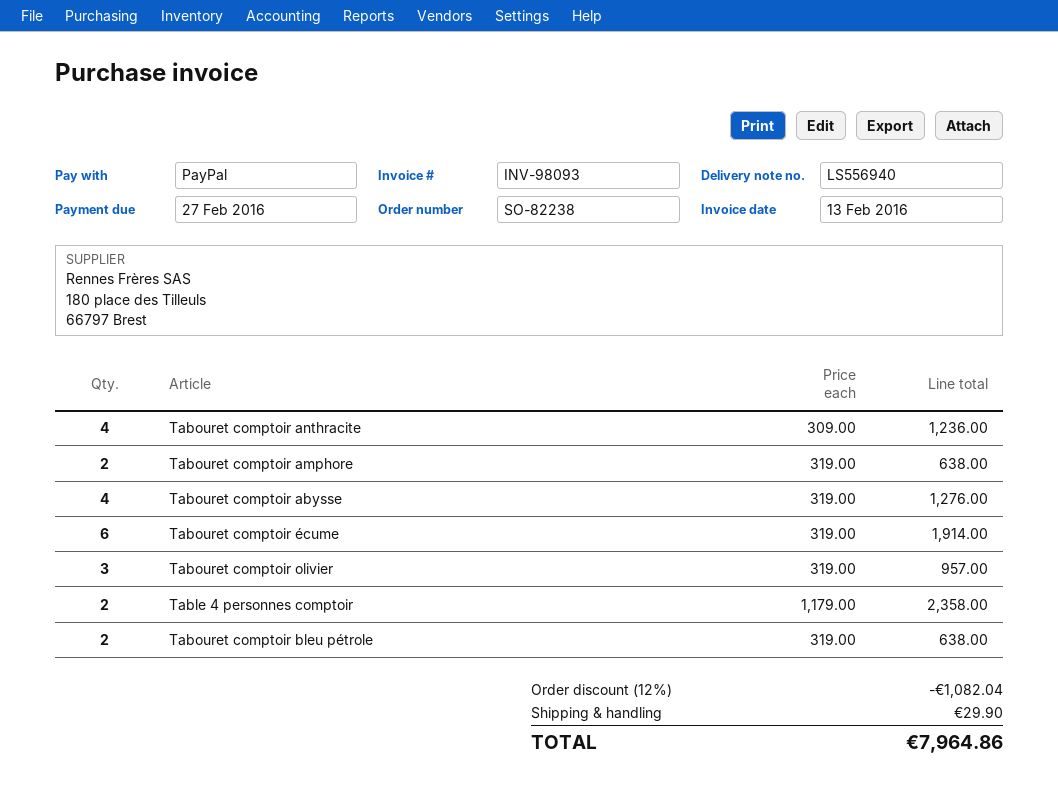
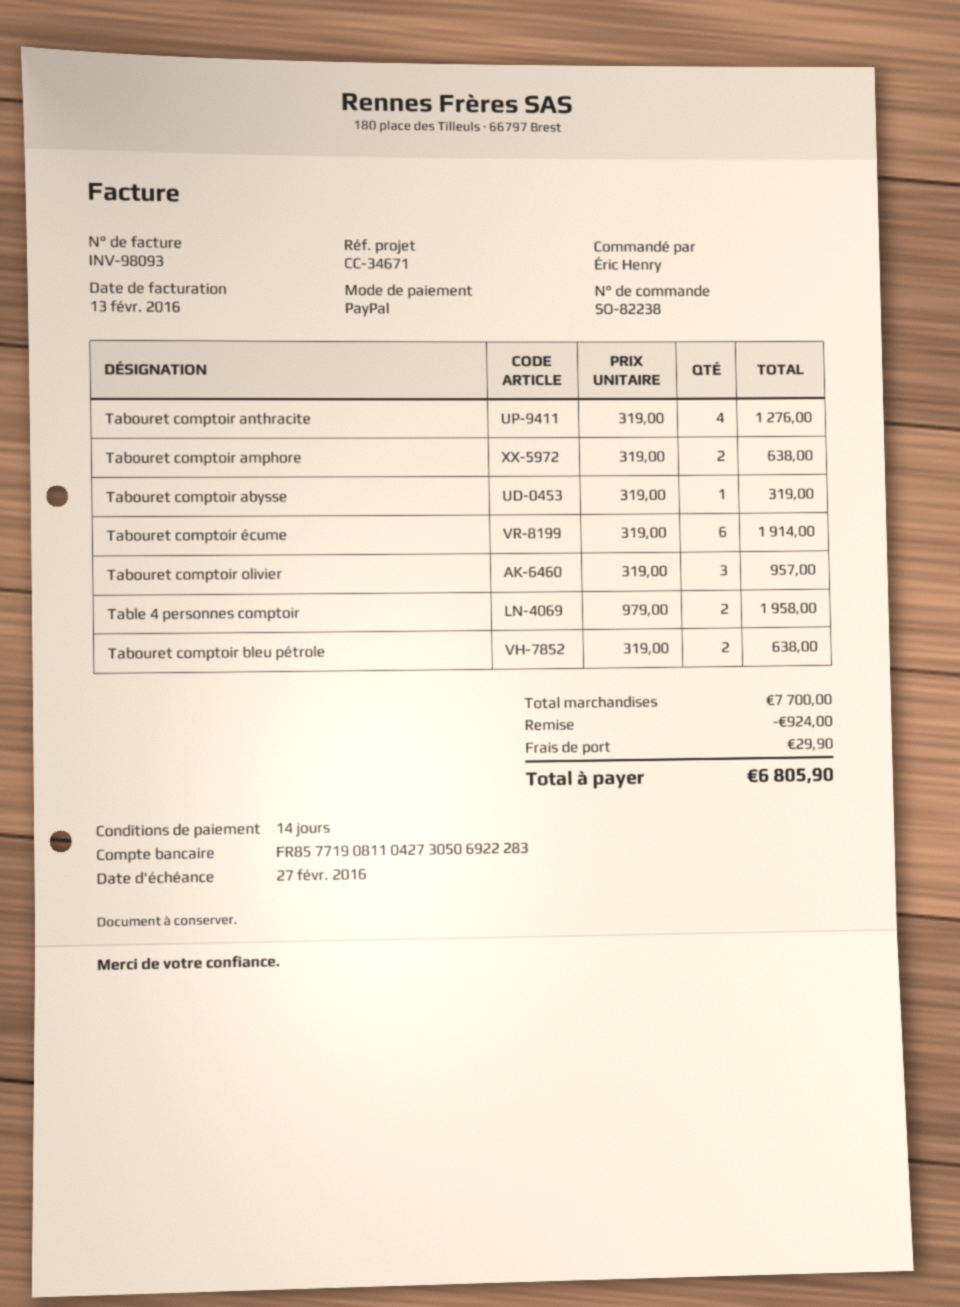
Tabouret comptoir anthracite: 4 x 309.00 = 1236.00 -> 4 x 319.00 = 1276.00
Tabouret comptoir abysse: 4 x 319.00 = 1276.00 -> 1 x 319.00 = 319.00
Table 4 personnes comptoir: 2 x 1179.00 = 2358.00 -> 2 x 979.00 = 1958.00
discount: 1082.04 -> 924.00
total: 7964.86 -> 6805.90

